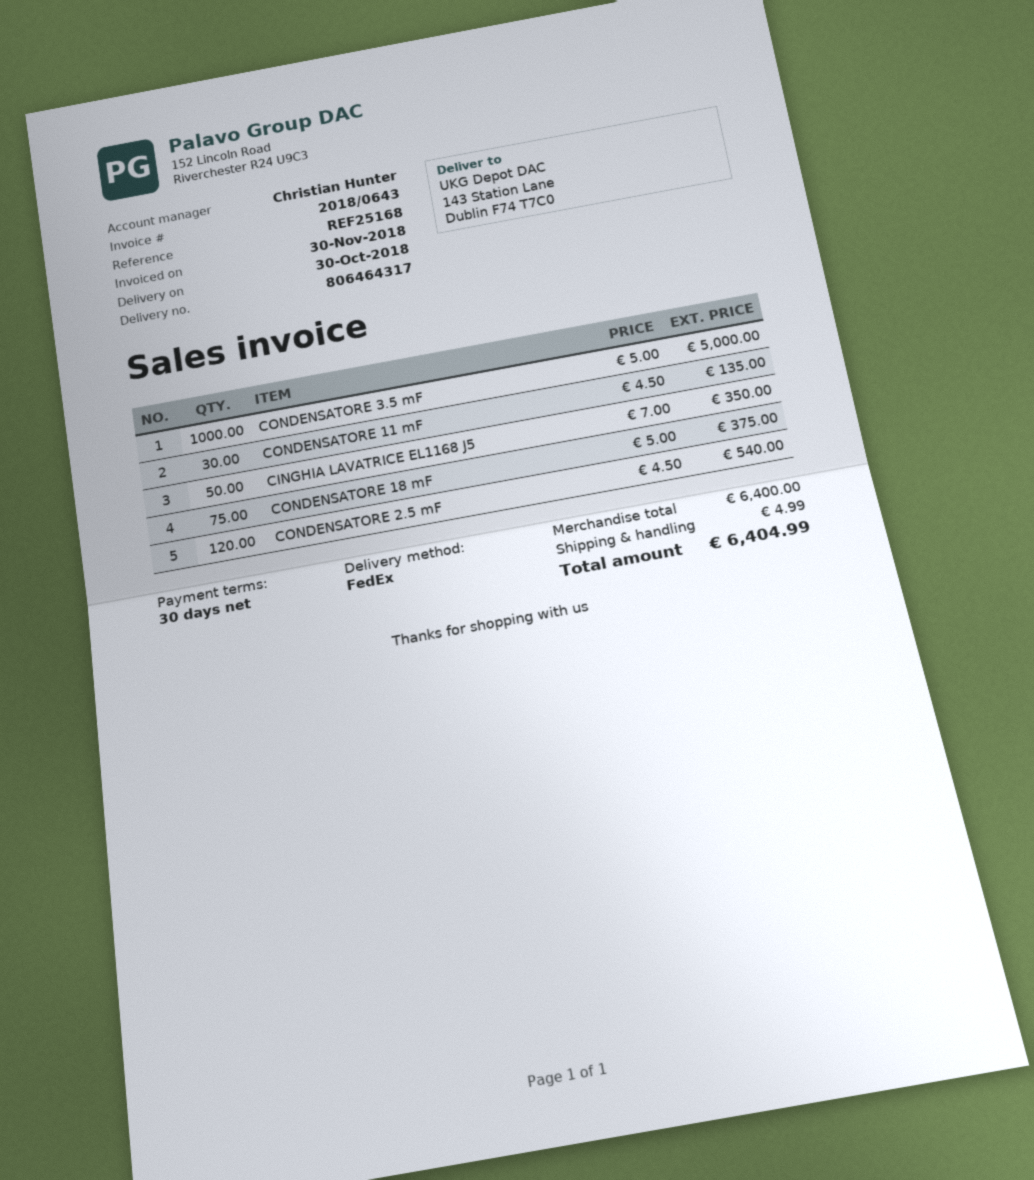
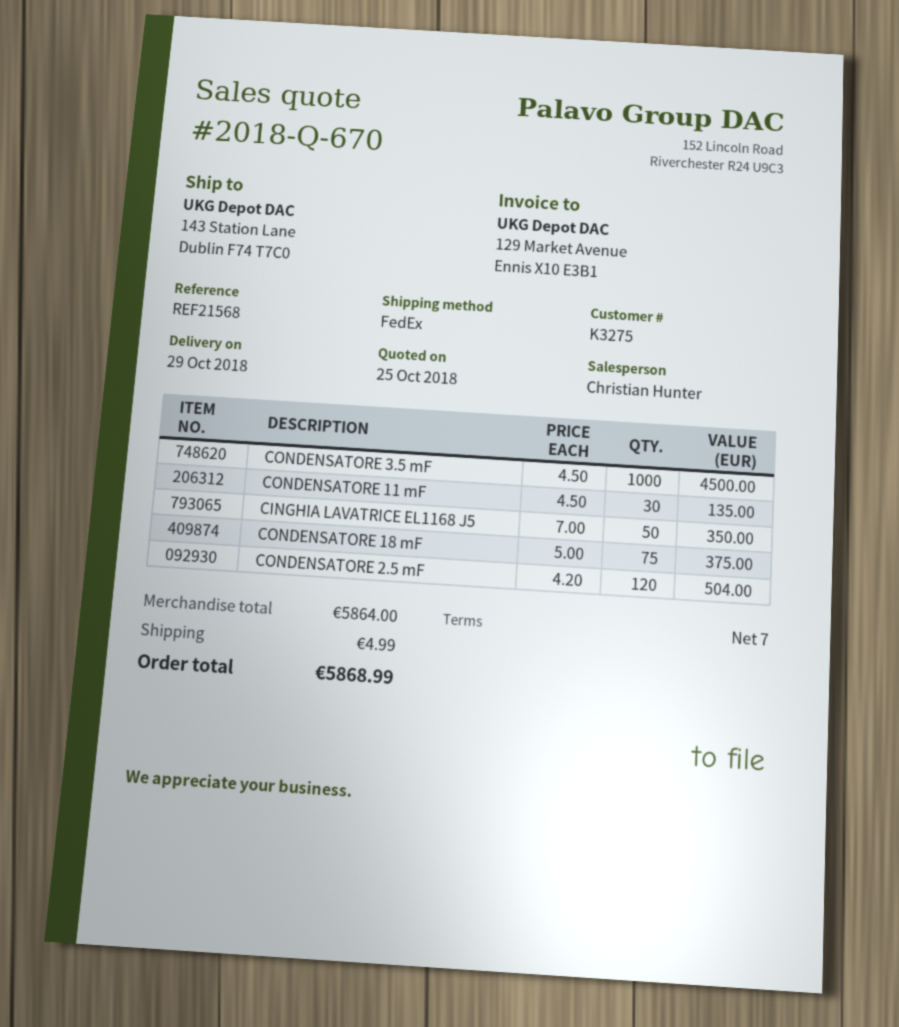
delivery date: 2018-10-30 -> 2018-10-29
payment terms: 30 days -> 7 days
reference: REF25168 -> REF21568
CONDENSATORE 3.5 mF: 1000 x 5.00 = 5000.00 -> 1000 x 4.50 = 4500.00
CONDENSATORE 2.5 mF: 120 x 4.50 = 540.00 -> 120 x 4.20 = 504.00
subtotal: 6400.00 -> 5864.00
total: 6404.99 -> 5868.99

